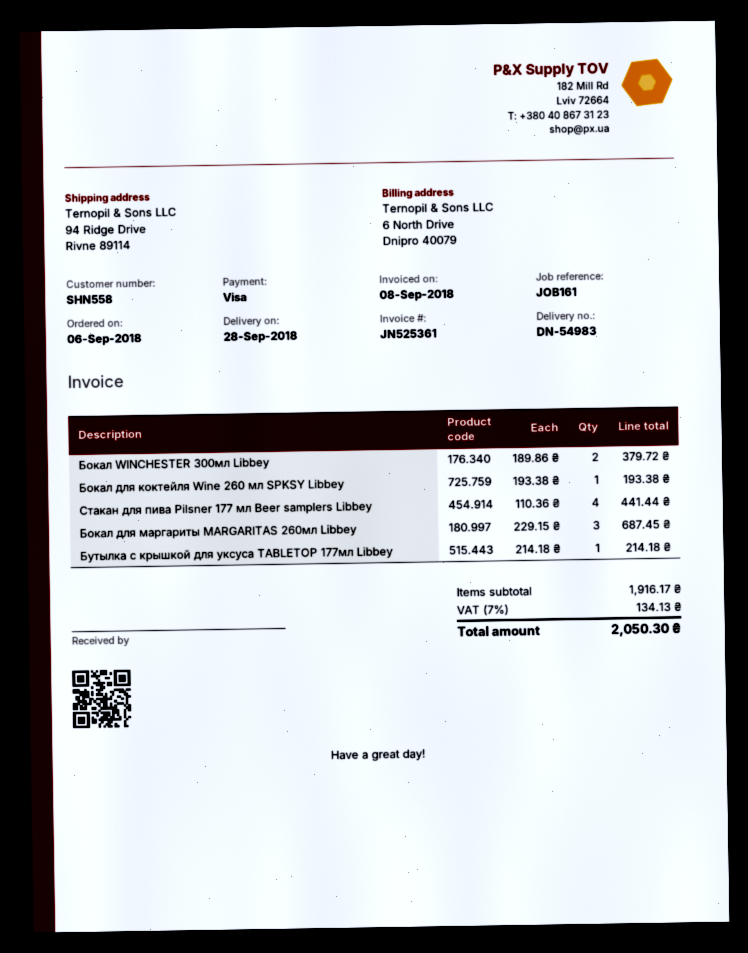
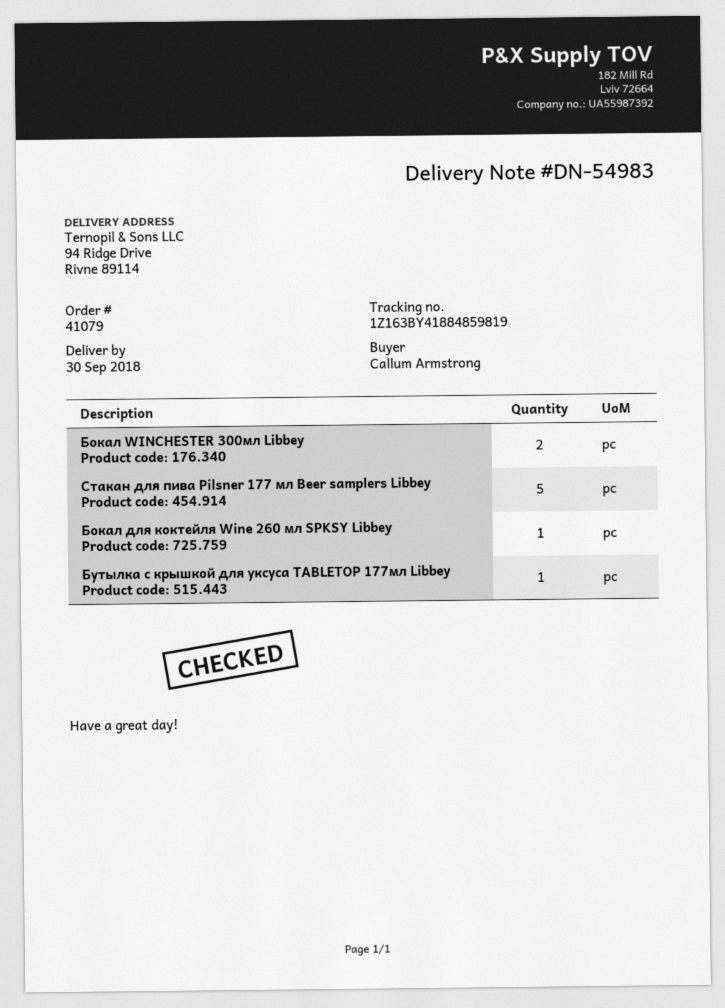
delivery date: 2018-09-28 -> 2018-09-30
Стакан для пива Pilsner 177 мл Beer samplers Libbey: 4 -> 5
Бокал для маргариты MARGARITAS 260мл Libbey: 3 -> none

